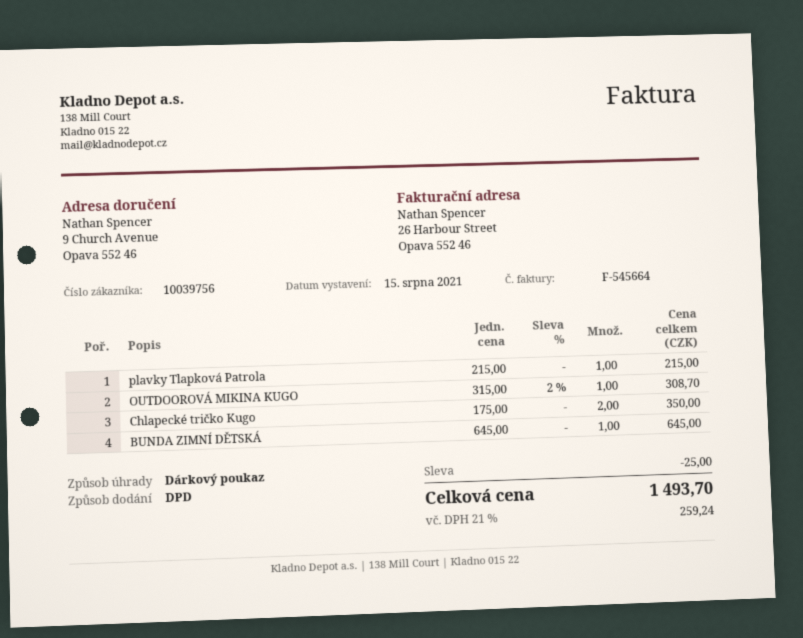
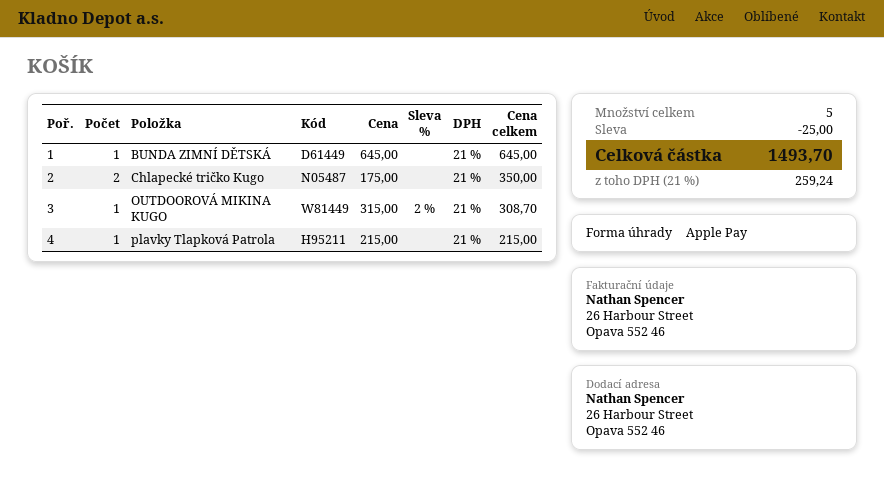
payment method: gift card -> Apple Pay
ship to: 9 Church Avenue, Opava 552 46 -> 26 Harbour Street, Opava 552 46

